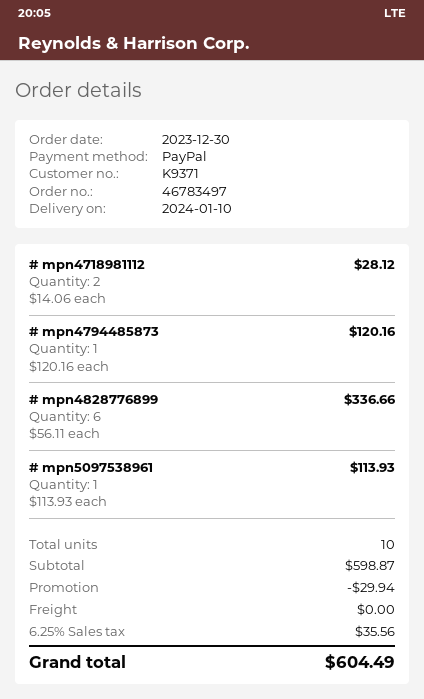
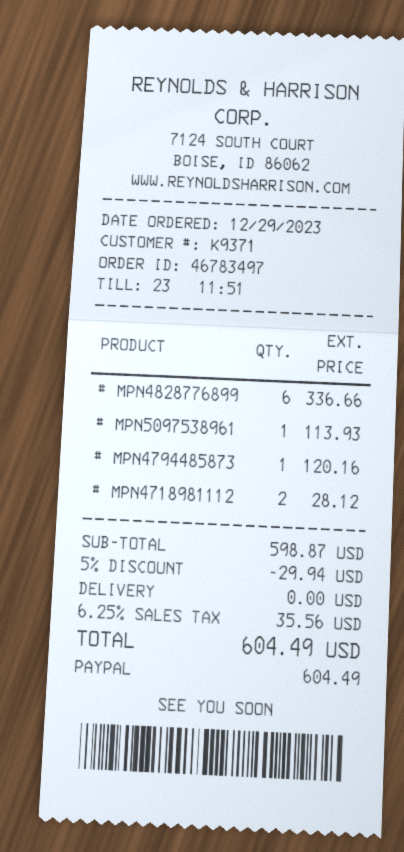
order date: 2023-12-30 -> 2023-12-29

